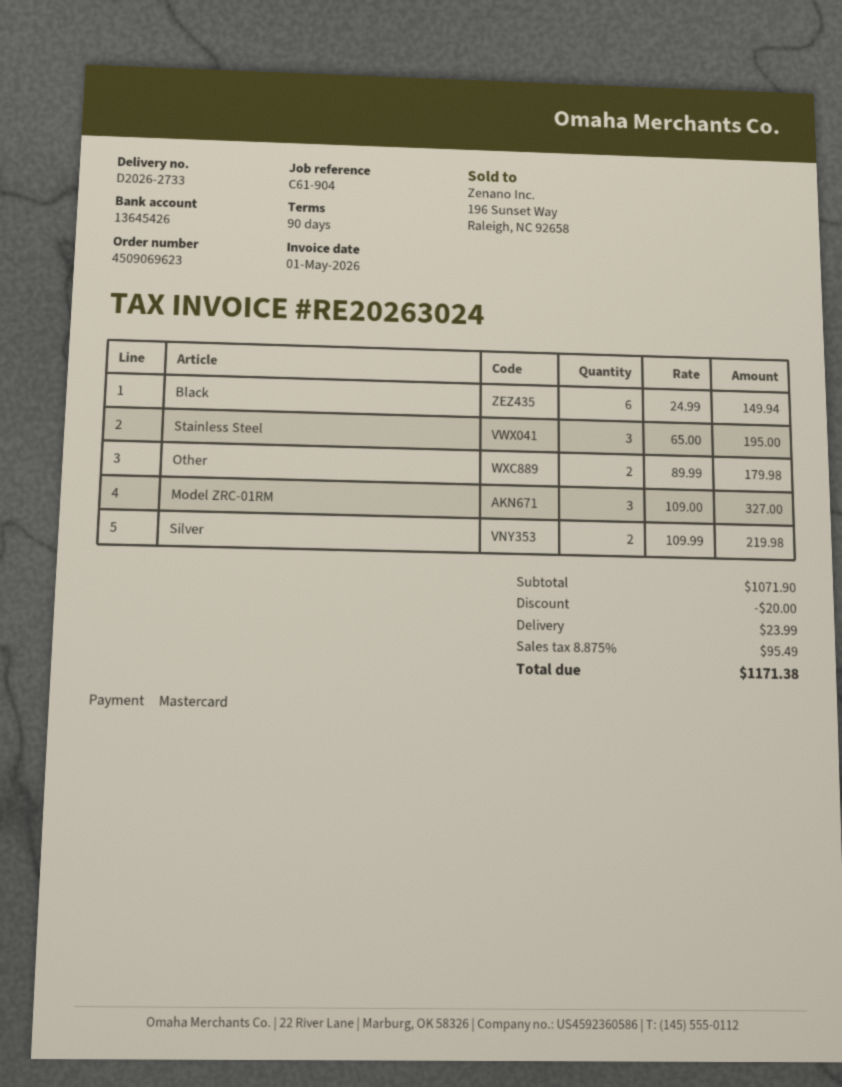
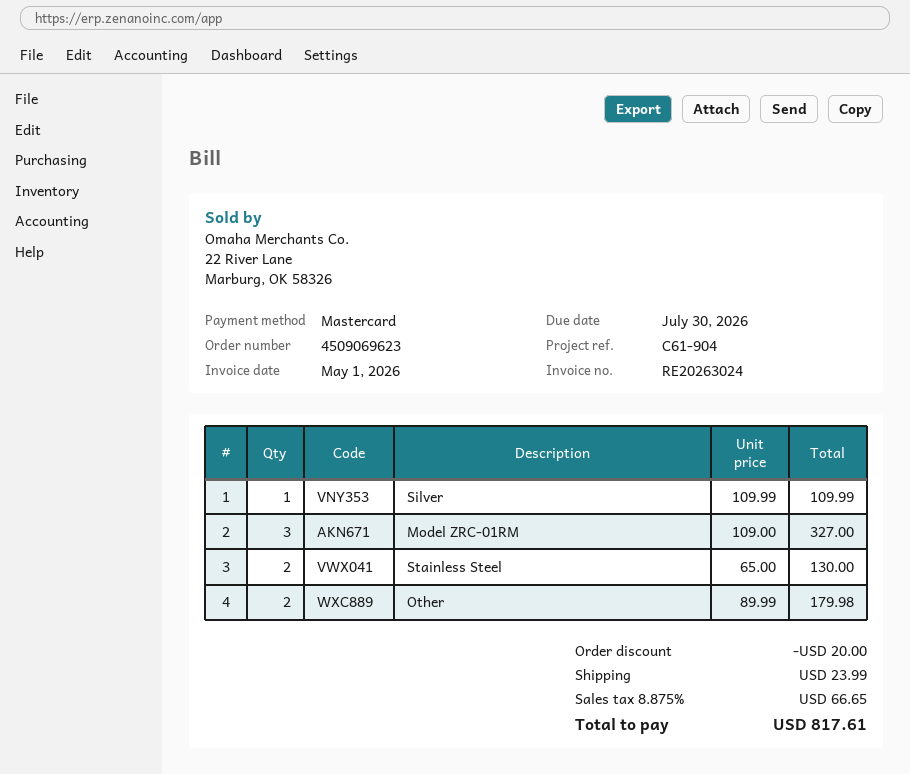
Black: 6 x 24.99 = 149.94 -> none
Stainless Steel: 3 x 65.00 = 195.00 -> 2 x 65.00 = 130.00
Silver: 2 x 109.99 = 219.98 -> 1 x 109.99 = 109.99
tax: 8.875% = 95.49 -> 8.875% = 66.65
total: 1171.38 -> 817.61

